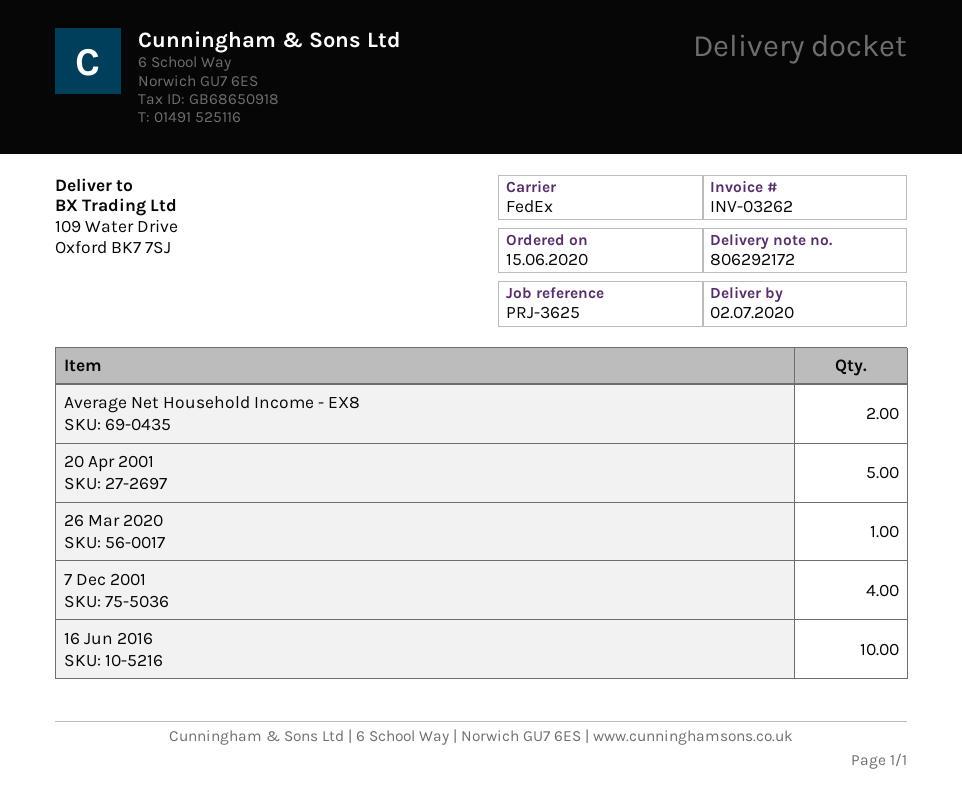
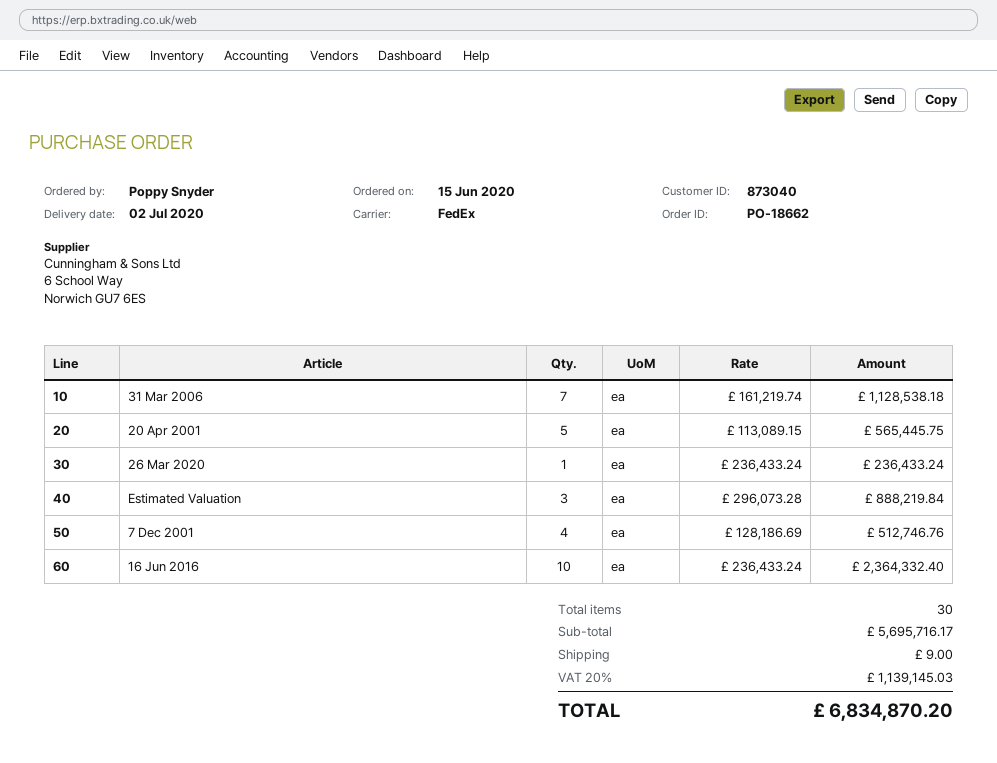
Average Net Household Income - EX8: 2 -> none
31 Mar 2006: none -> 7
Estimated Valuation: none -> 3

